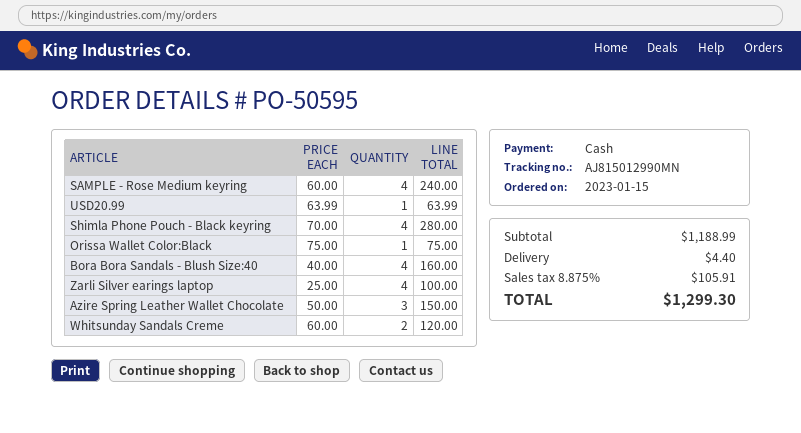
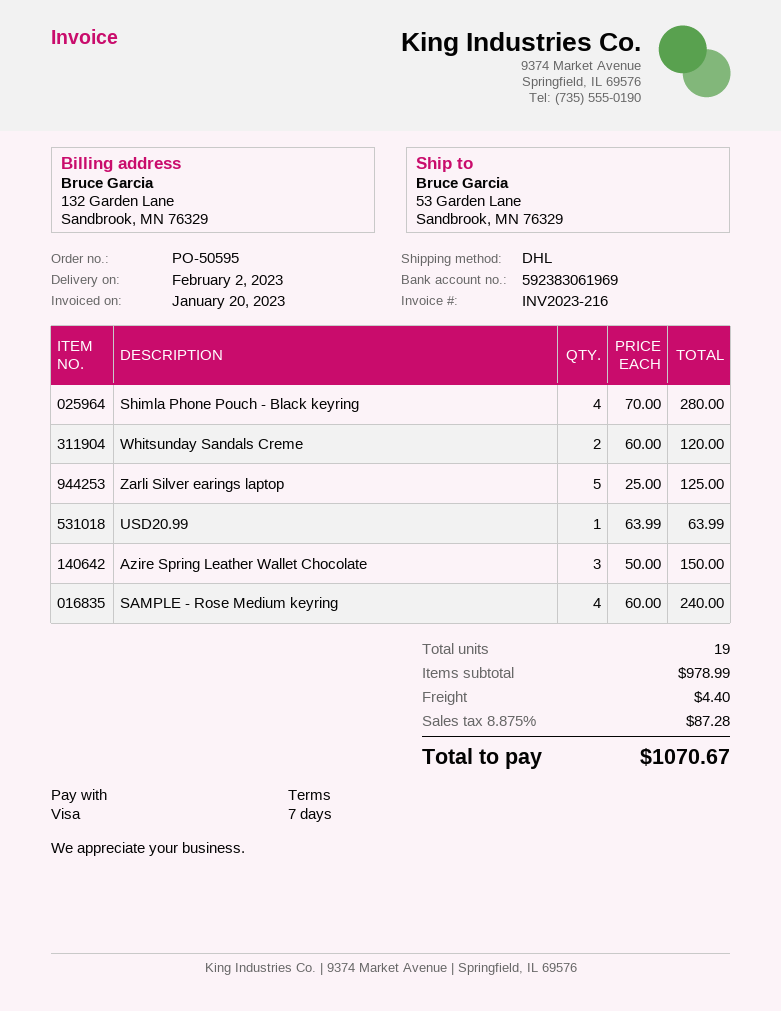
payment method: cash -> Visa
Orissa Wallet Color:Black: 1 x 75.00 = 75.00 -> none
Bora Bora Sandals - Blush Size:40: 4 x 40.00 = 160.00 -> none
Zarli Silver earings laptop: 4 x 25.00 = 100.00 -> 5 x 25.00 = 125.00
subtotal: 1188.99 -> 978.99
tax: 8.875% = 105.91 -> 8.875% = 87.28
total: 1299.30 -> 1070.67

